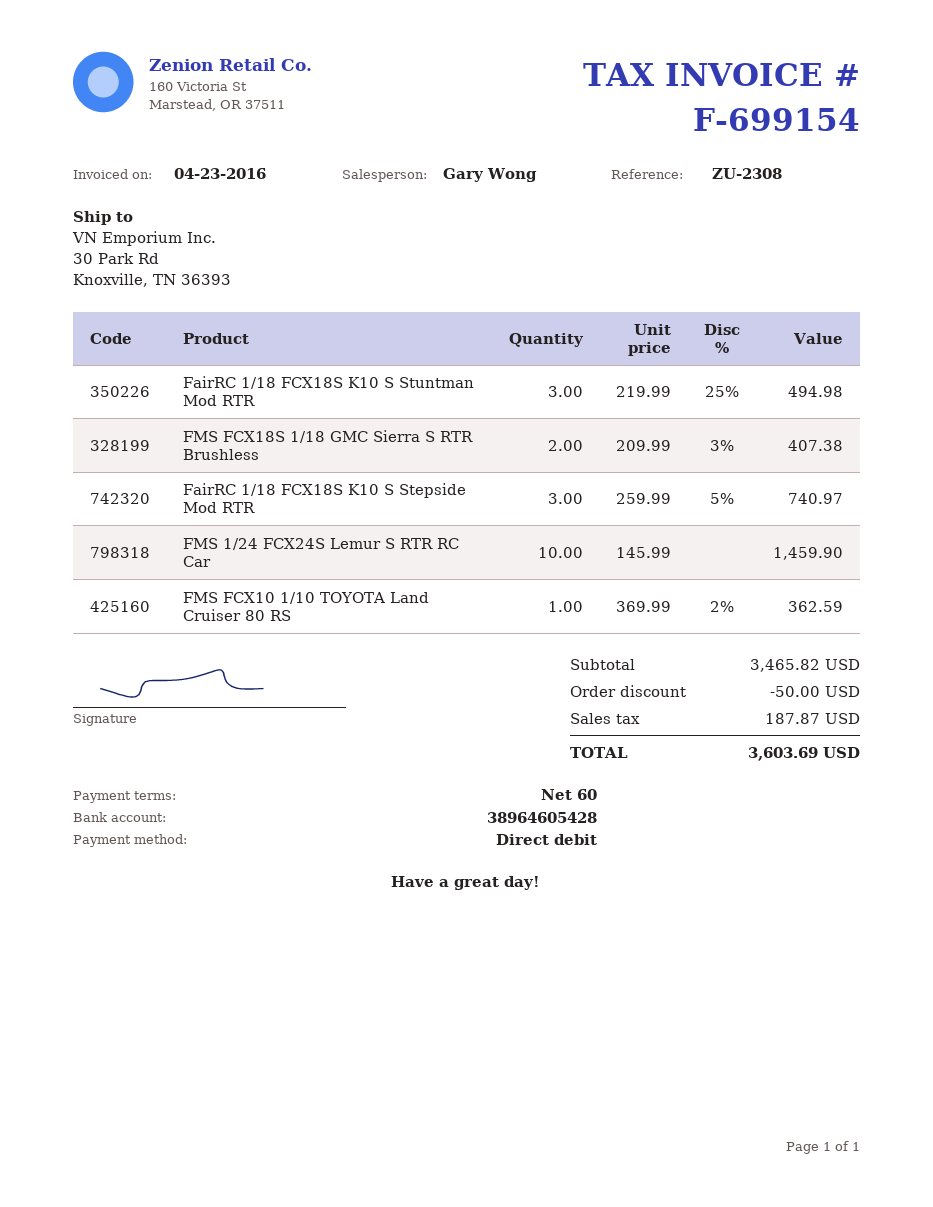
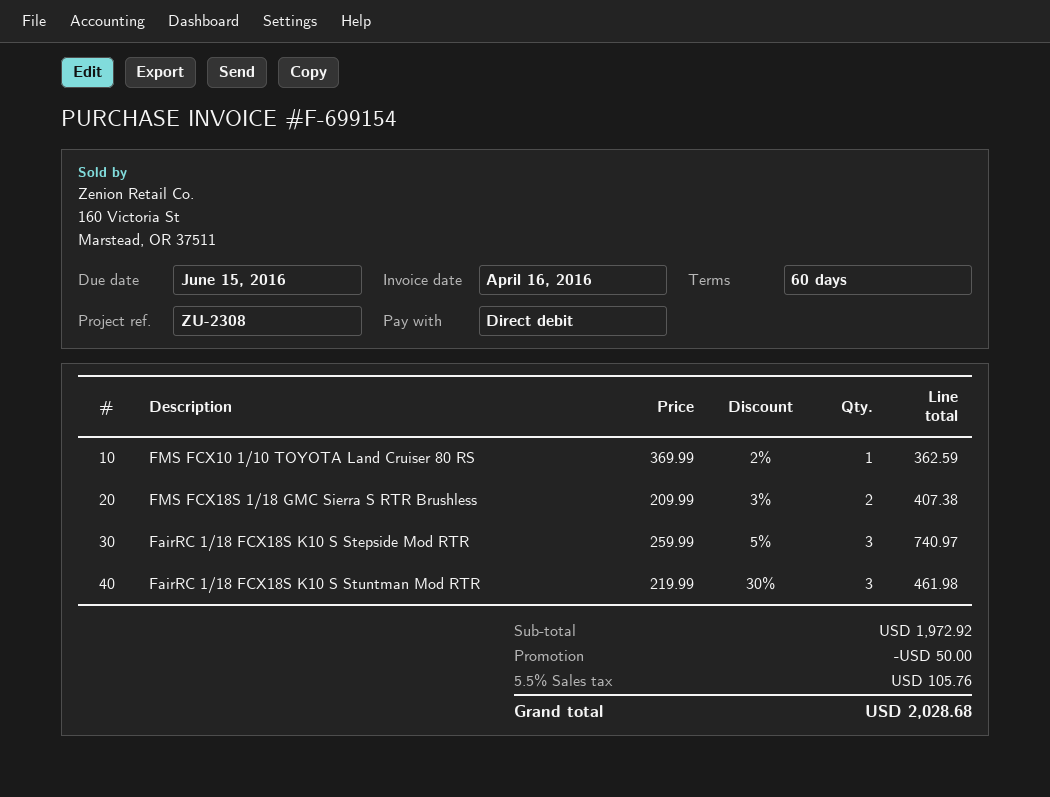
invoice date: 2016-04-23 -> 2016-04-16
FairRC 1/18 FCX18S K10 S Stuntman Mod RTR: 3 x 219.99 - 25% = 494.98 -> 3 x 219.99 - 30% = 461.98
FMS 1/24 FCX24S Lemur S RTR RC Car: 10 x 145.99 = 1459.90 -> none
subtotal: 3465.82 -> 1972.92
tax: 187.87 -> 105.76
total: 3603.69 -> 2028.68

